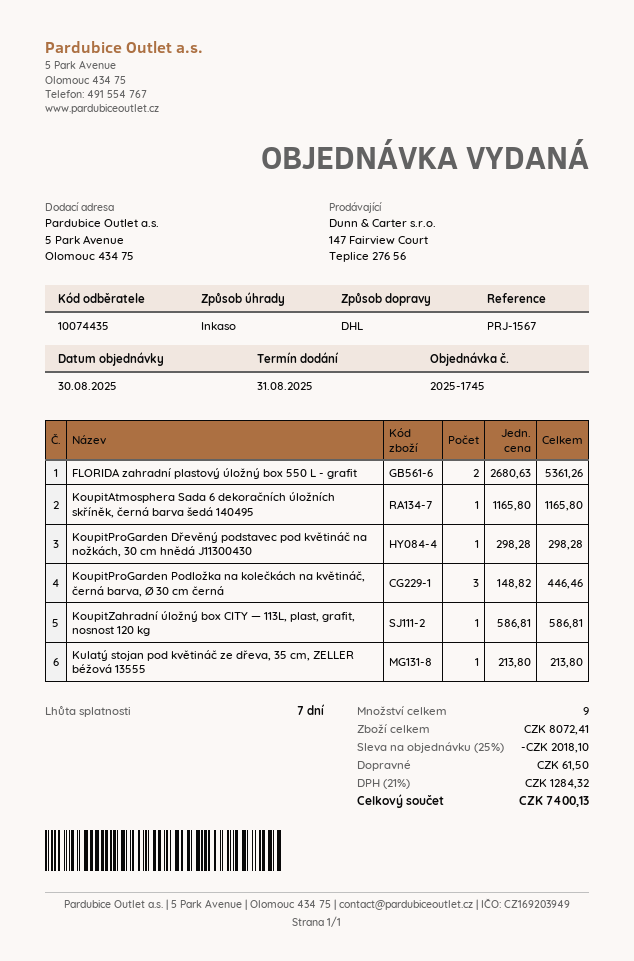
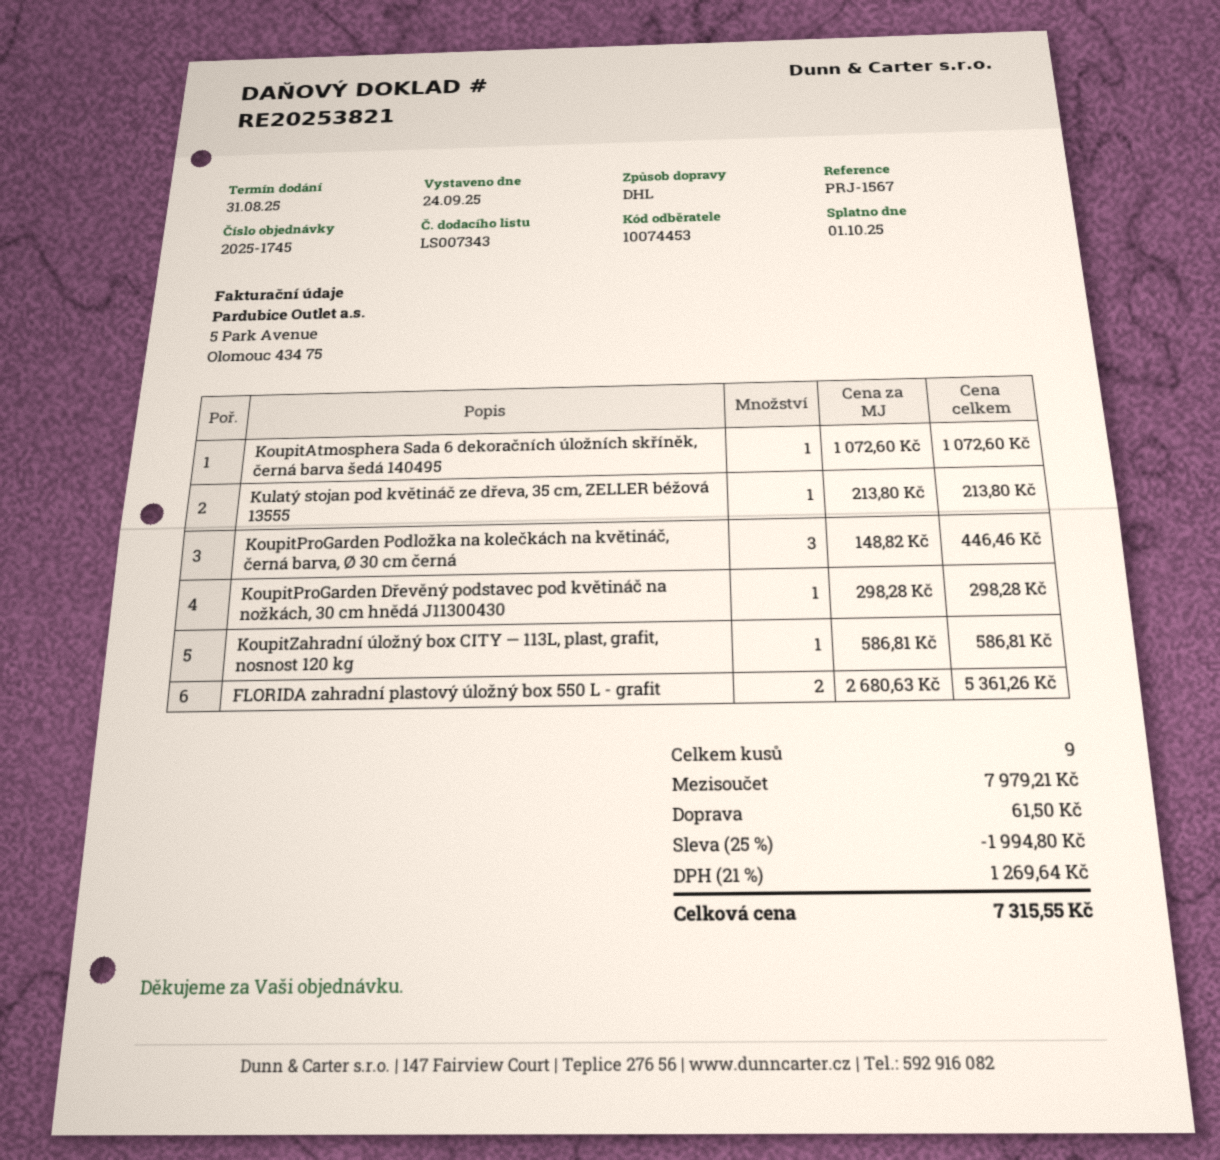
customer number: 10074435 -> 10074453
KoupitAtmosphera Sada 6 dekoračních úložních skříněk, černá barva šedá 140495: 1 x 1165.80 = 1165.80 -> 1 x 1072.60 = 1072.60
subtotal: 8072.41 -> 7979.21
discount: 25% = 2018.10 -> 25% = 1994.80
tax: 21% = 1284.32 -> 21% = 1269.64
total: 7400.13 -> 7315.55

